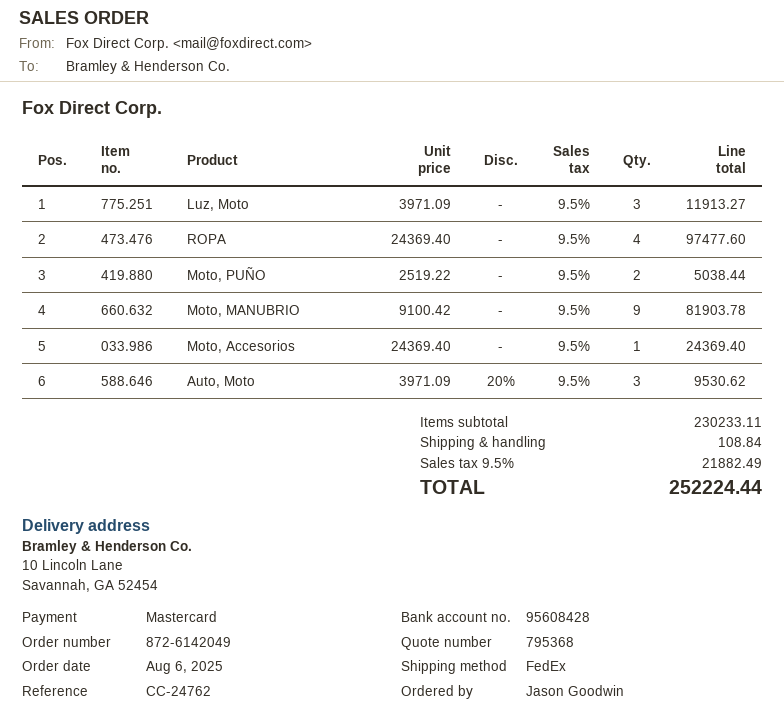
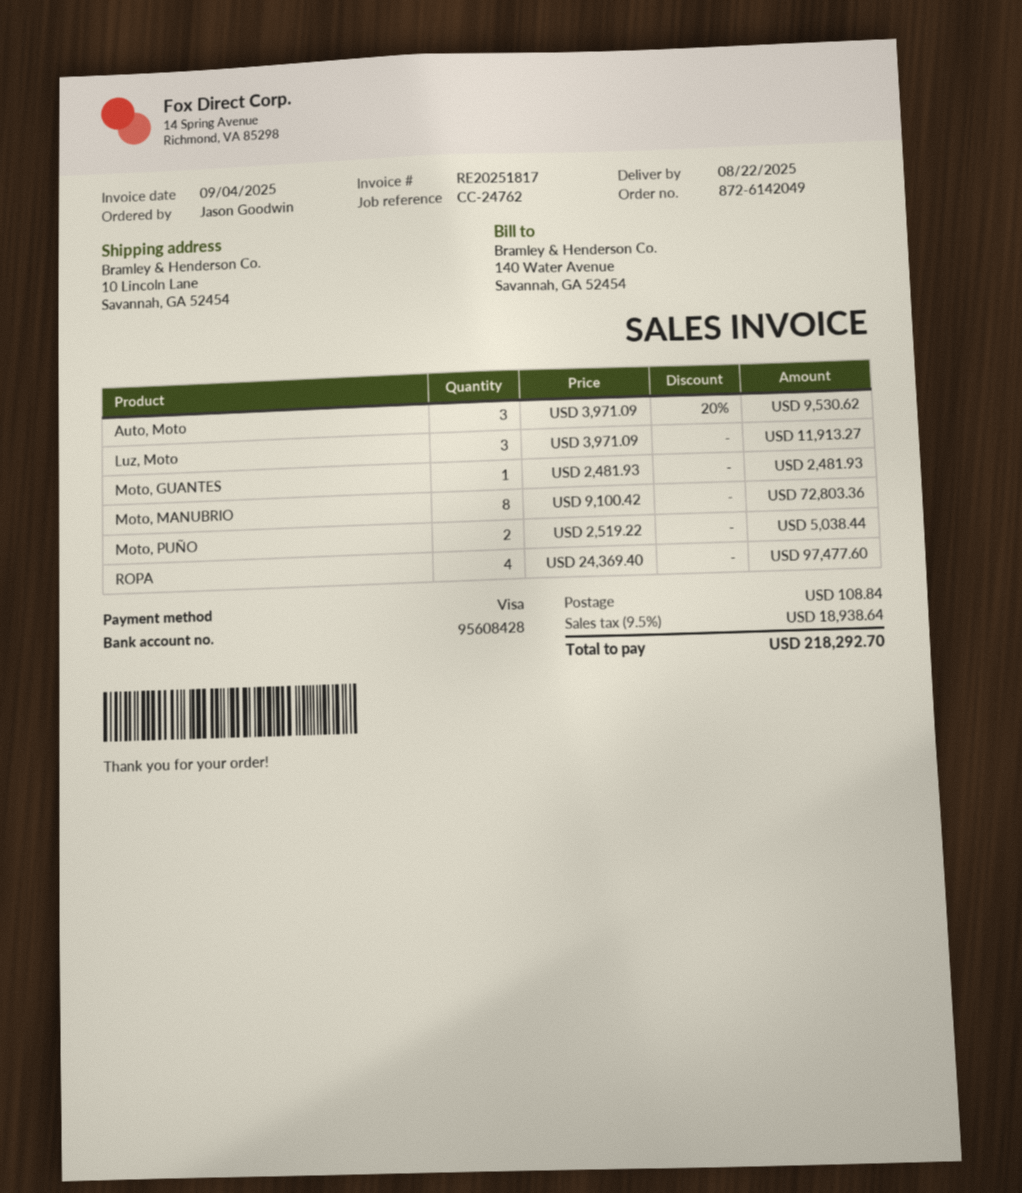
payment method: Mastercard -> Visa
Moto, MANUBRIO: 9 x 9100.42 = 81903.78 -> 8 x 9100.42 = 72803.36
Moto, Accesorios: 1 x 24369.40 = 24369.40 -> none
Moto, GUANTES: none -> 1 x 2481.93 = 2481.93
tax: 9.5% = 21882.49 -> 9.5% = 18938.64
total: 252224.44 -> 218292.70

